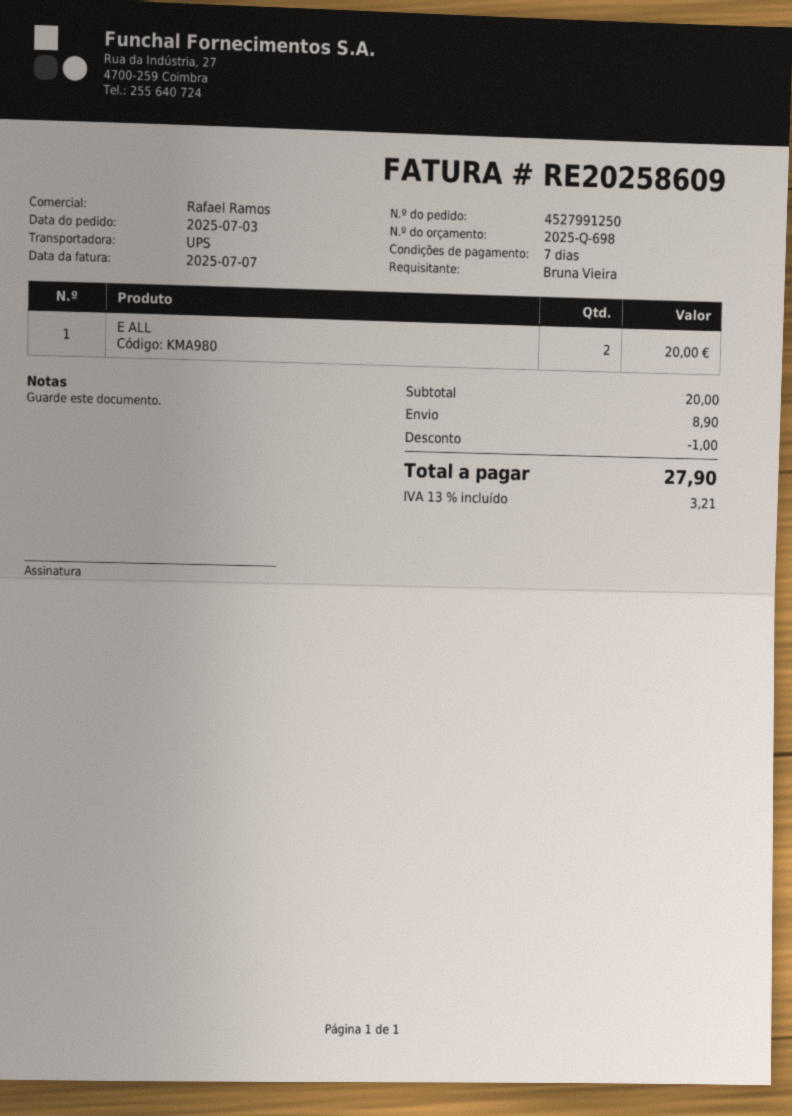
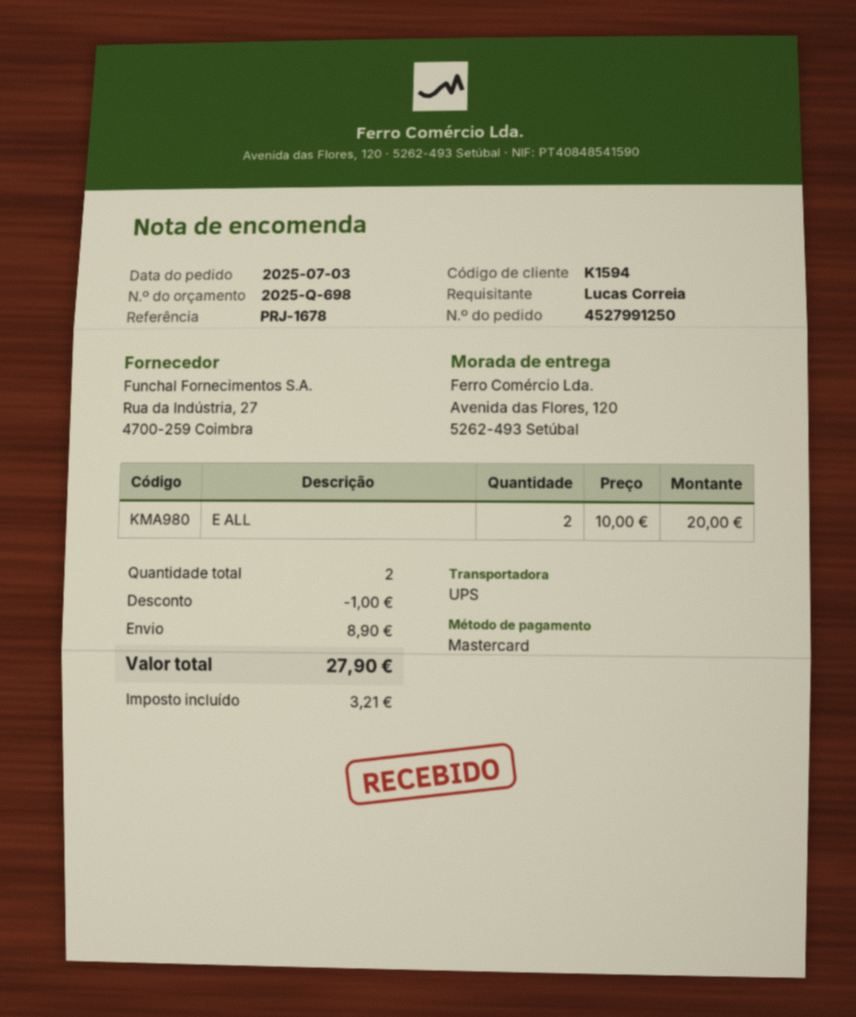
ordered by: Bruna Vieira -> Lucas Correia

